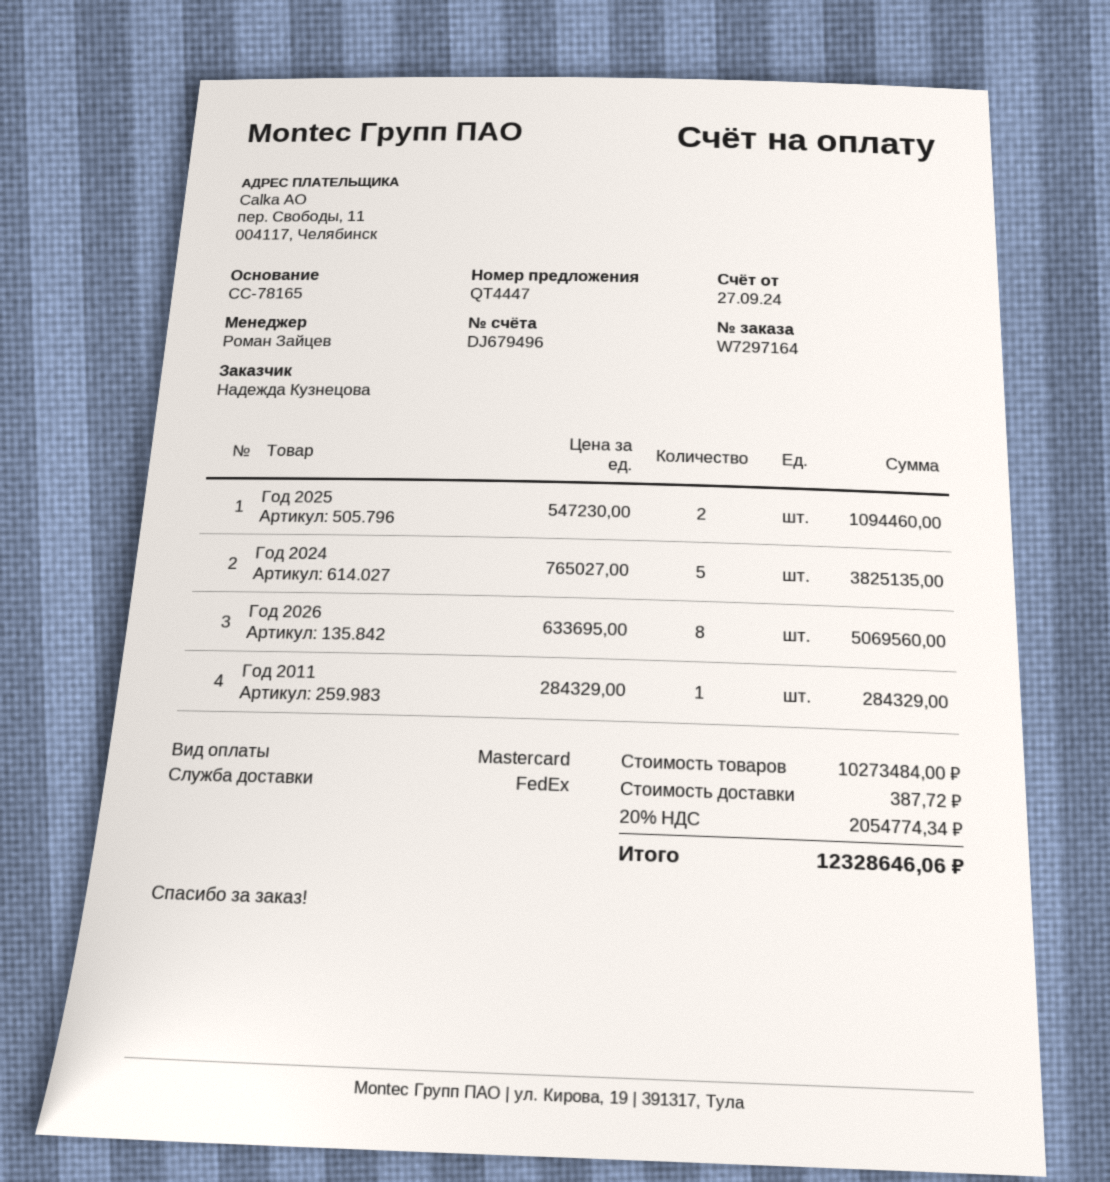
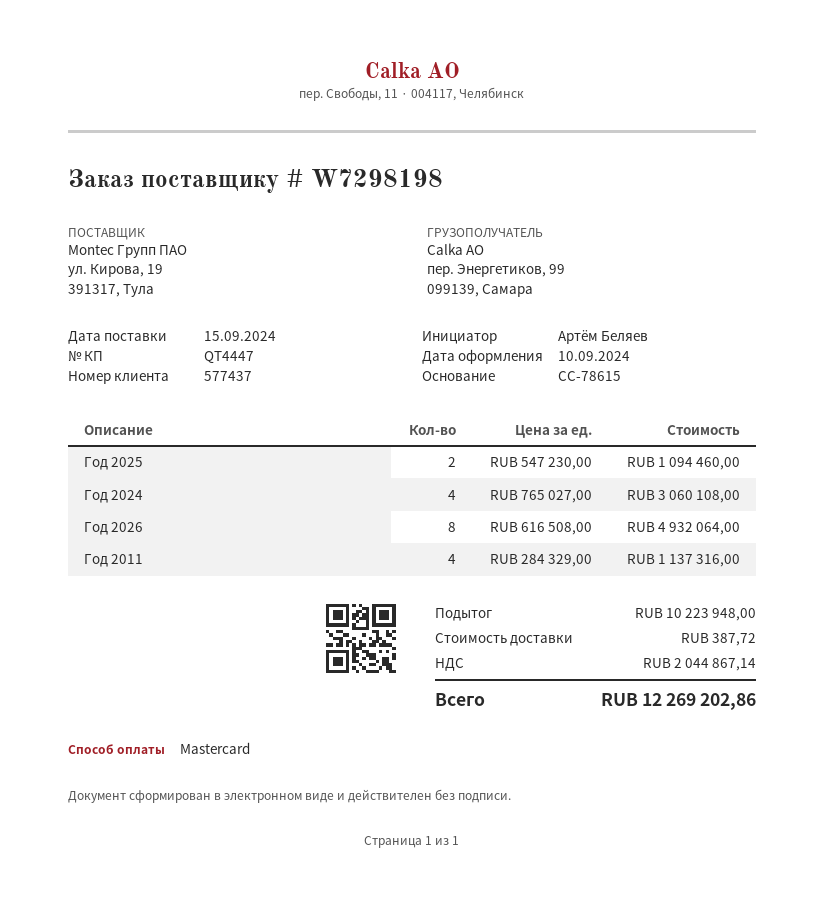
order number: W7297164 -> W7298198
reference: CC-78165 -> CC-78615
ordered by: Надежда Кузнецова -> Артём Беляев
Год 2024: 5 x 765027.00 = 3825135.00 -> 4 x 765027.00 = 3060108.00
Год 2026: 8 x 633695.00 = 5069560.00 -> 8 x 616508.00 = 4932064.00
Год 2011: 1 x 284329.00 = 284329.00 -> 4 x 284329.00 = 1137316.00
subtotal: 10273484.00 -> 10223948.00
tax: 2054774.34 -> 2044867.14
total: 12328646.06 -> 12269202.86

